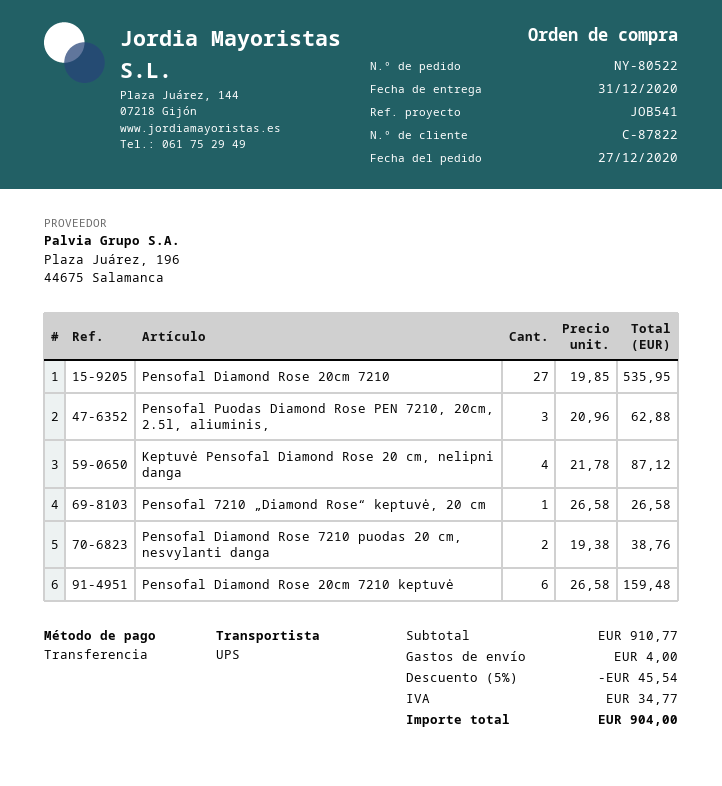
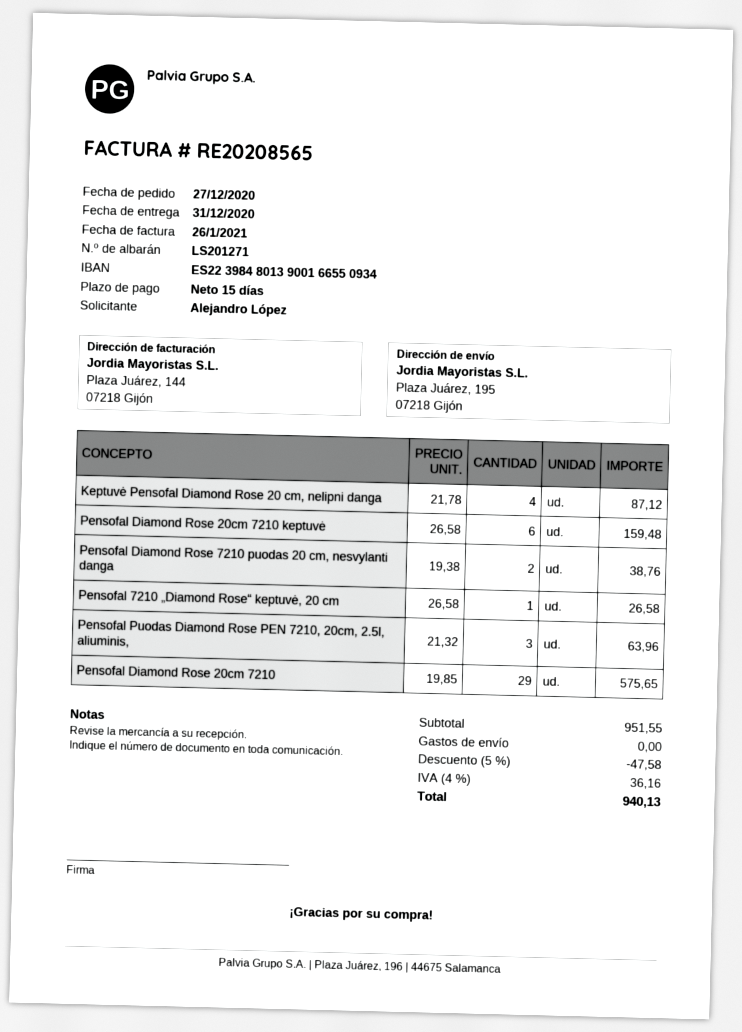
Pensofal Diamond Rose 20cm 7210: 27 x 19.85 = 535.95 -> 29 x 19.85 = 575.65
Pensofal Puodas Diamond Rose PEN 7210, 20cm, 2.5l, aliuminis,: 3 x 20.96 = 62.88 -> 3 x 21.32 = 63.96
subtotal: 910.77 -> 951.55
discount: 5% = 45.54 -> 5% = 47.58
shipping: 4.00 -> 0.00
tax: 34.77 -> 36.16
total: 904.00 -> 940.13

